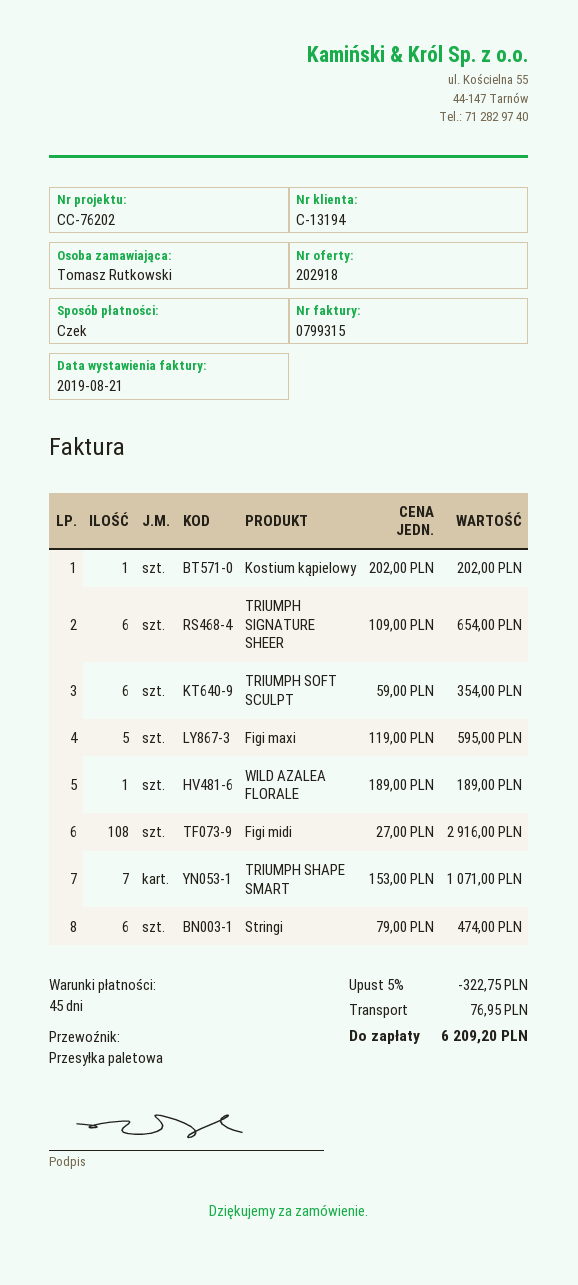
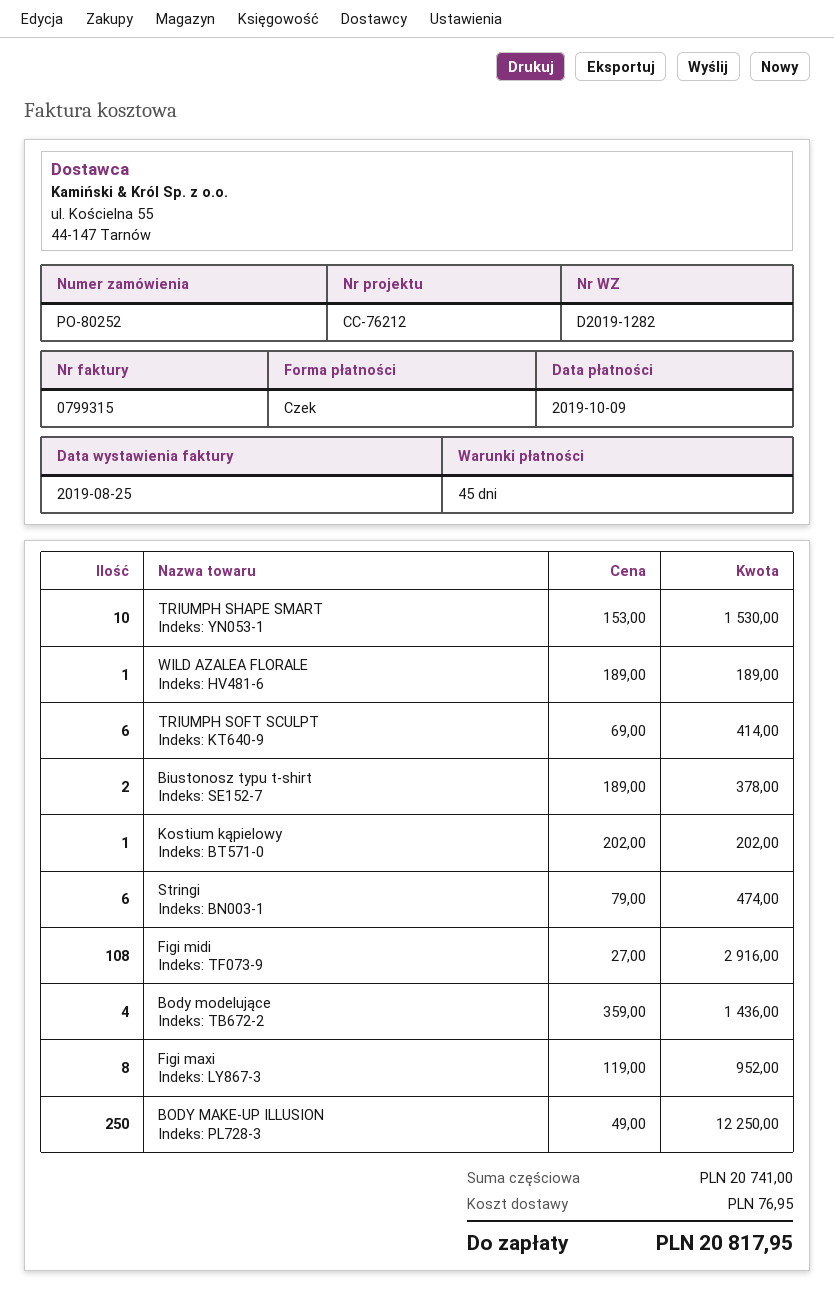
invoice date: 2019-08-21 -> 2019-08-25
reference: CC-76202 -> CC-76212
TRIUMPH SIGNATURE SHEER: 6 x 109.00 = 654.00 -> none
TRIUMPH SOFT SCULPT: 6 x 59.00 = 354.00 -> 6 x 69.00 = 414.00
Figi maxi: 5 x 119.00 = 595.00 -> 8 x 119.00 = 952.00
TRIUMPH SHAPE SMART: 7 x 153.00 = 1071.00 -> 10 x 153.00 = 1530.00
Biustonosz typu t-shirt: none -> 2 x 189.00 = 378.00
Body modelujące: none -> 4 x 359.00 = 1436.00
BODY MAKE-UP ILLUSION: none -> 250 x 49.00 = 12250.00
discount: 5% = 322.75 -> none
total: 6209.20 -> 20817.95

